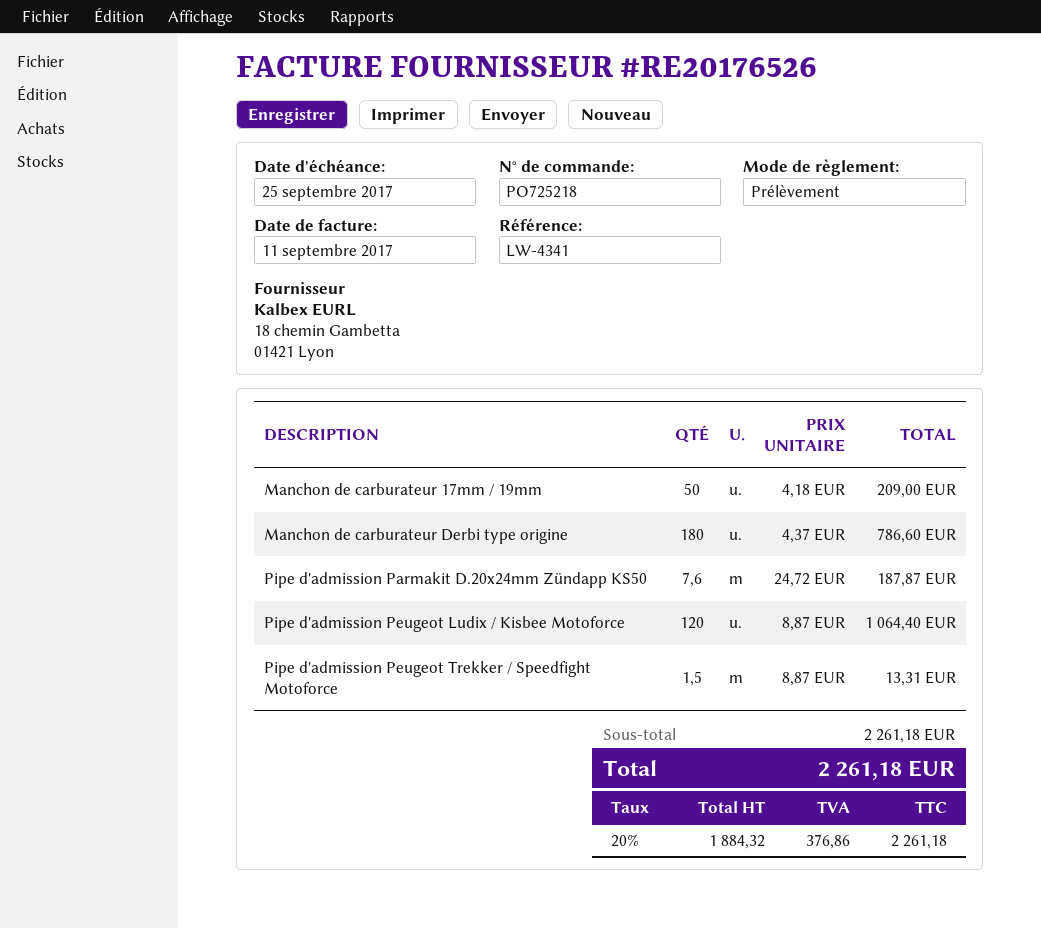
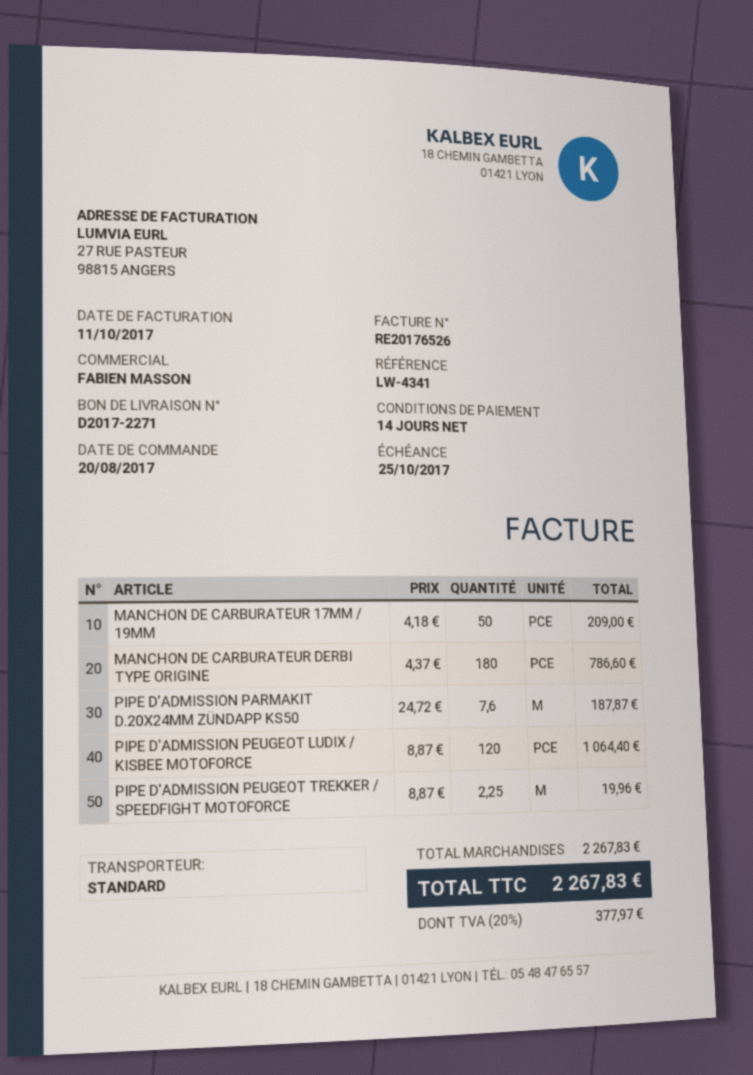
invoice date: 2017-09-11 -> 2017-10-11
due date: 2017-09-25 -> 2017-10-25
Pipe d'admission Peugeot Trekker / Speedfight Motoforce: 1.5 x 8.87 = 13.31 -> 2.25 x 8.87 = 19.96
subtotal: 2261.18 -> 2267.83
tax: 20% = 376.86 -> 20% = 377.97
total: 2261.18 -> 2267.83

